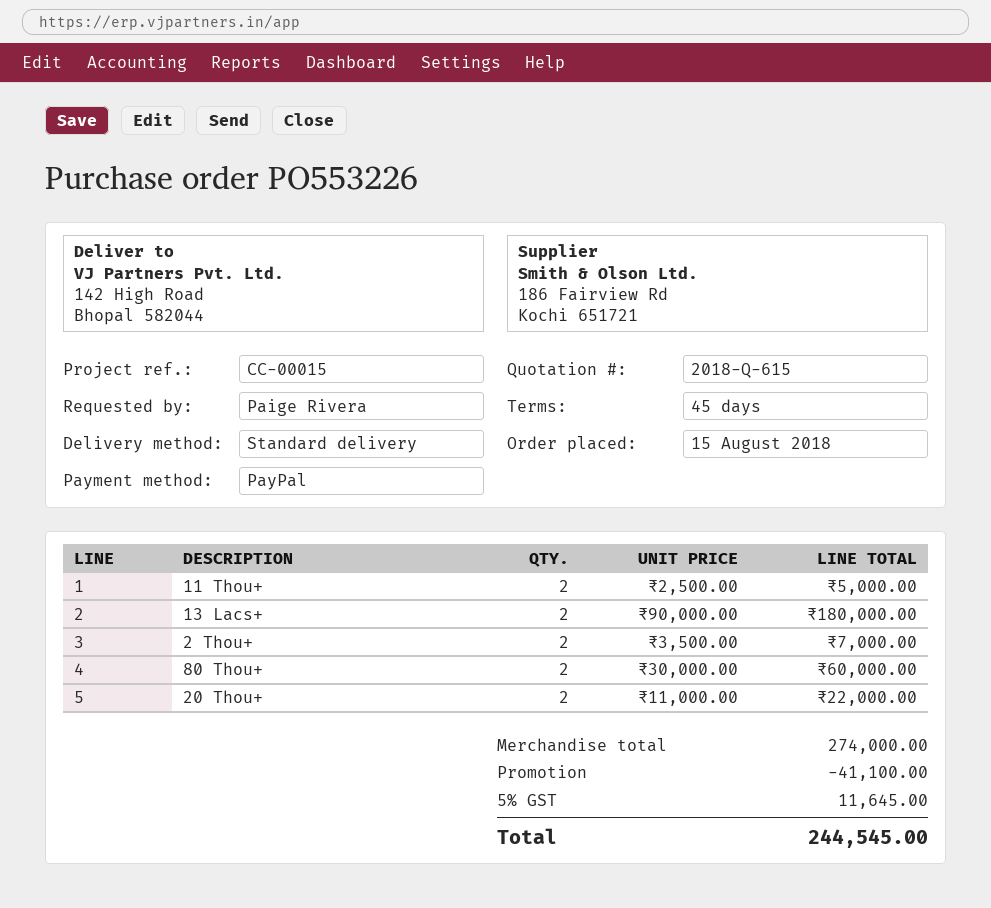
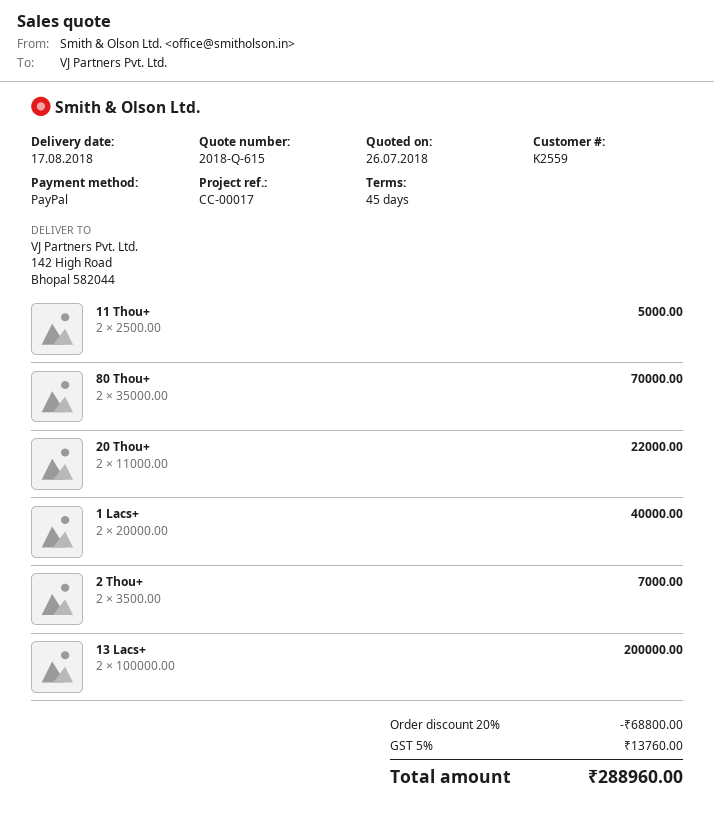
reference: CC-00015 -> CC-00017
13 Lacs+: 2 x 90000.00 = 180000.00 -> 2 x 100000.00 = 200000.00
80 Thou+: 2 x 30000.00 = 60000.00 -> 2 x 35000.00 = 70000.00
1 Lacs+: none -> 2 x 20000.00 = 40000.00
discount: 41100.00 -> 68800.00
tax: 5% = 11645.00 -> 5% = 13760.00
total: 244545.00 -> 288960.00

